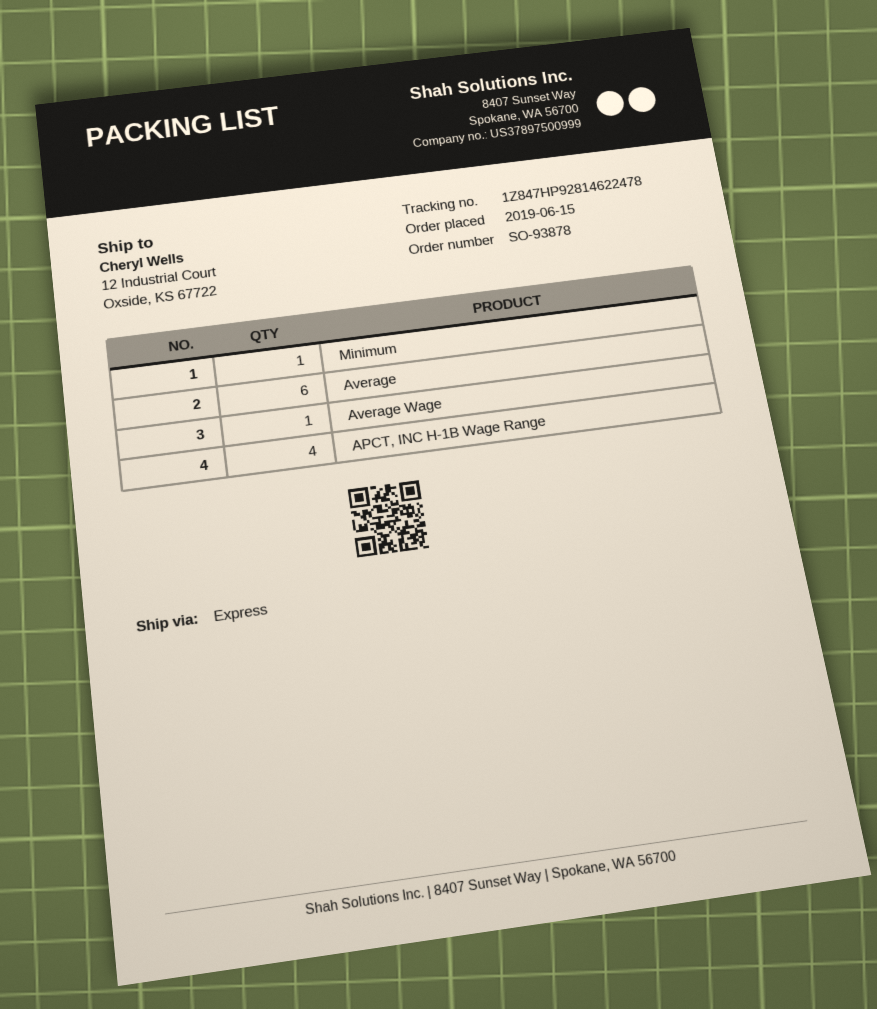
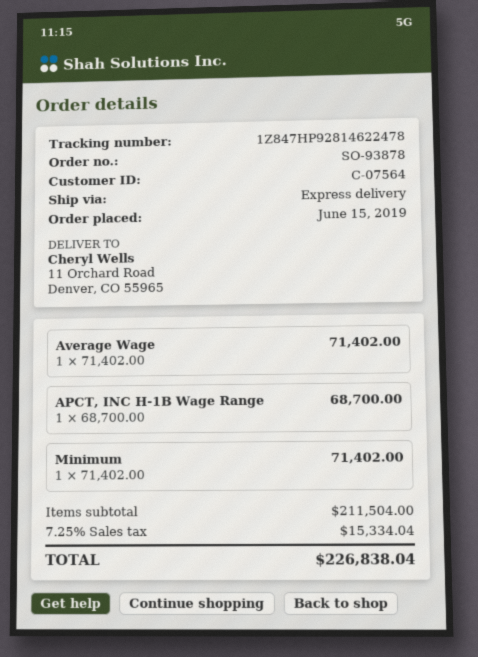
ship to: 12 Industrial Court, Oxside, KS 67722 -> 11 Orchard Road, Denver, CO 55965
Average: 6 -> none
APCT, INC H-1B Wage Range: 4 -> 1

